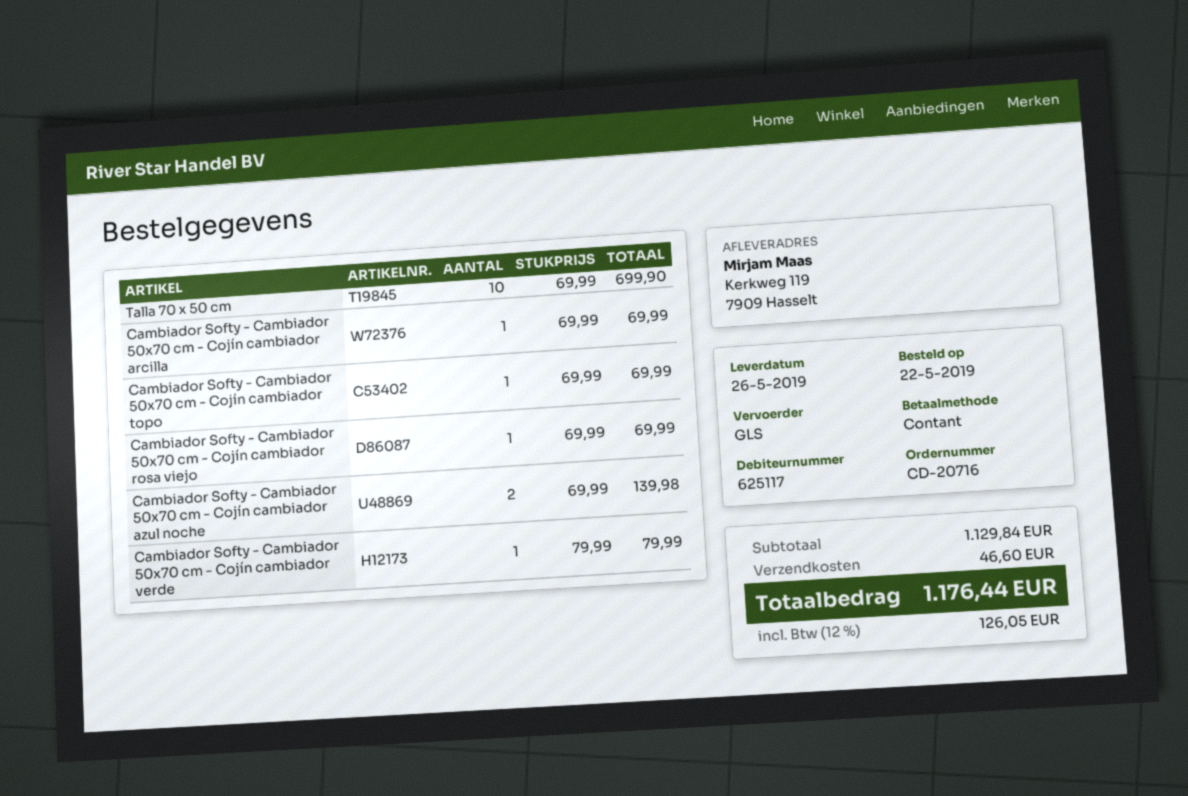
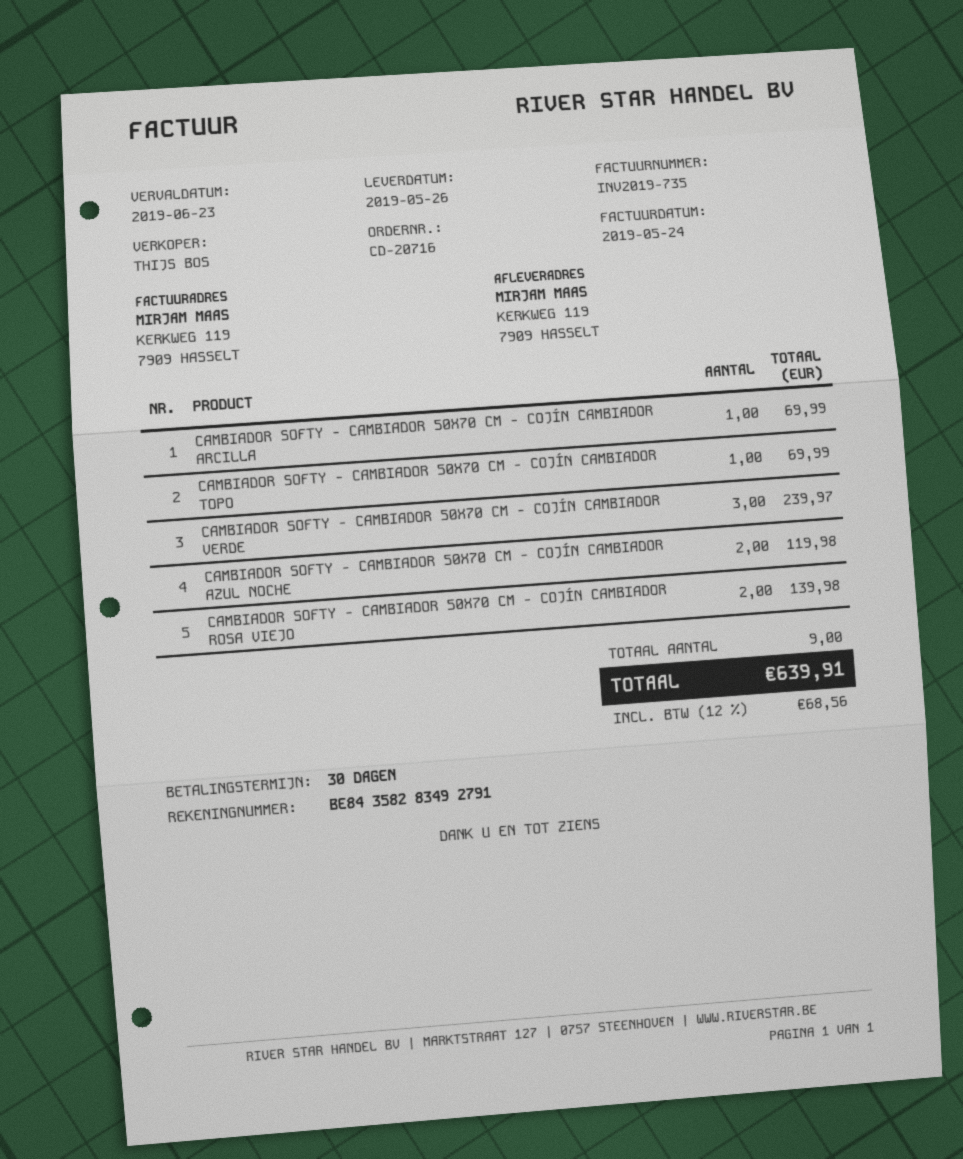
Talla 70 x 50 cm: 10 for 699.90 -> none
Cambiador Softy - Cambiador 50x70 cm - Cojín cambiador rosa viejo: 1 for 69.99 -> 2 for 139.98
Cambiador Softy - Cambiador 50x70 cm - Cojín cambiador azul noche: 2 for 139.98 -> 2 for 119.98
Cambiador Softy - Cambiador 50x70 cm - Cojín cambiador verde: 1 for 79.99 -> 3 for 239.97
shipping: 46.60 -> none
tax: 12% = 126.05 -> 12% = 68.56
total: 1176.44 -> 639.91

